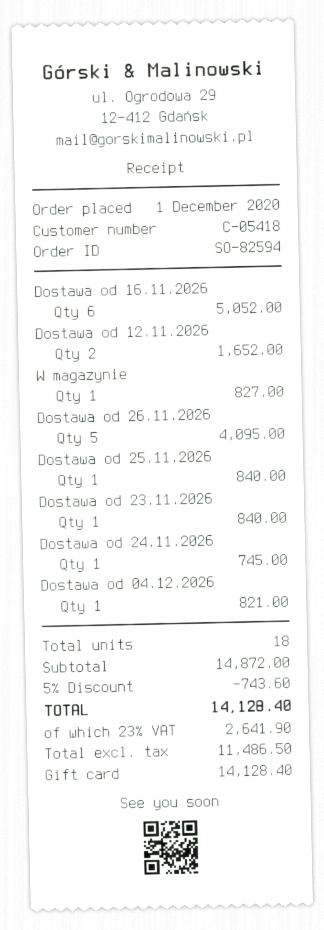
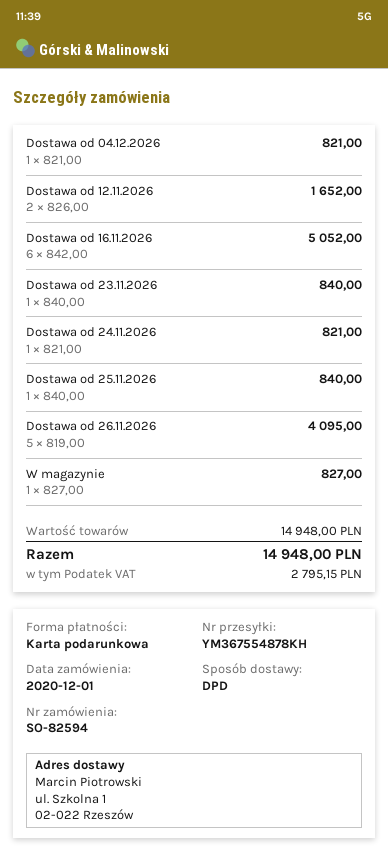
Dostawa od 24.11.2026: 1 for 745.00 -> 1 for 821.00
subtotal: 14872.00 -> 14948.00
discount: 5% = 743.60 -> none
tax: 2641.90 -> 2795.15
total: 14128.40 -> 14948.00

